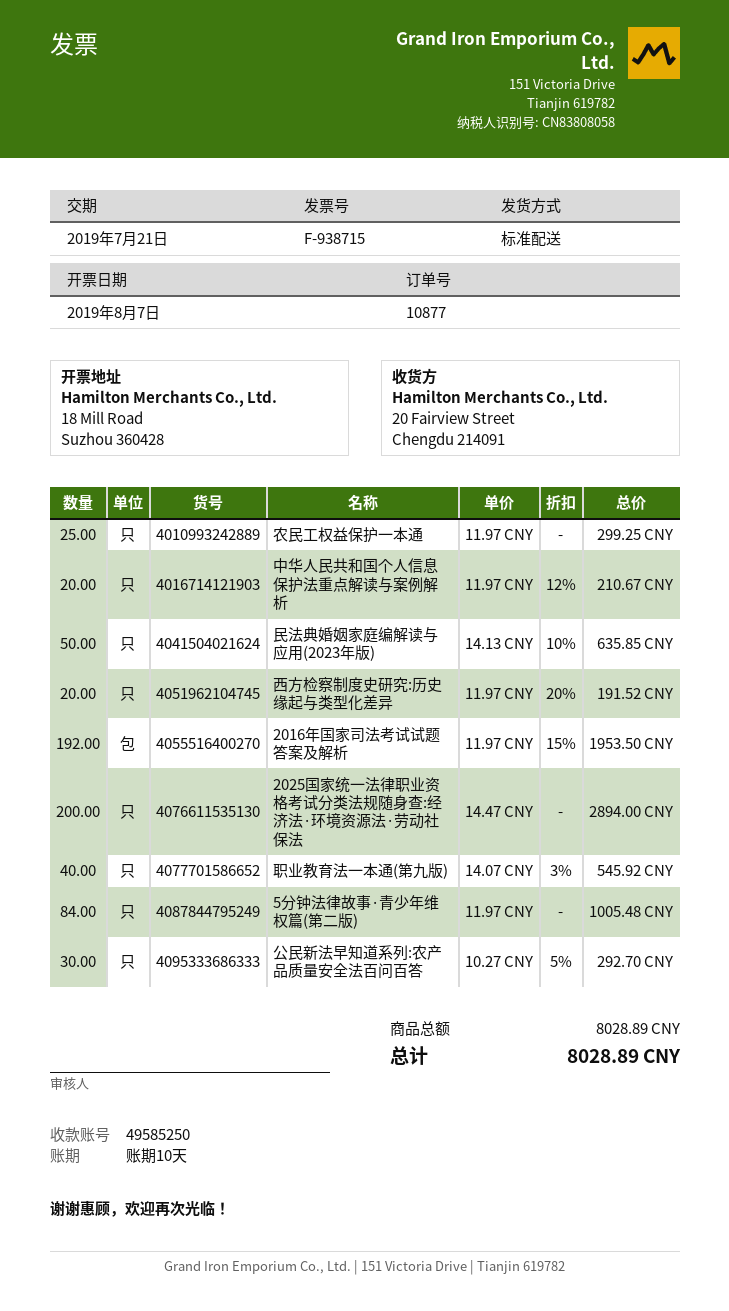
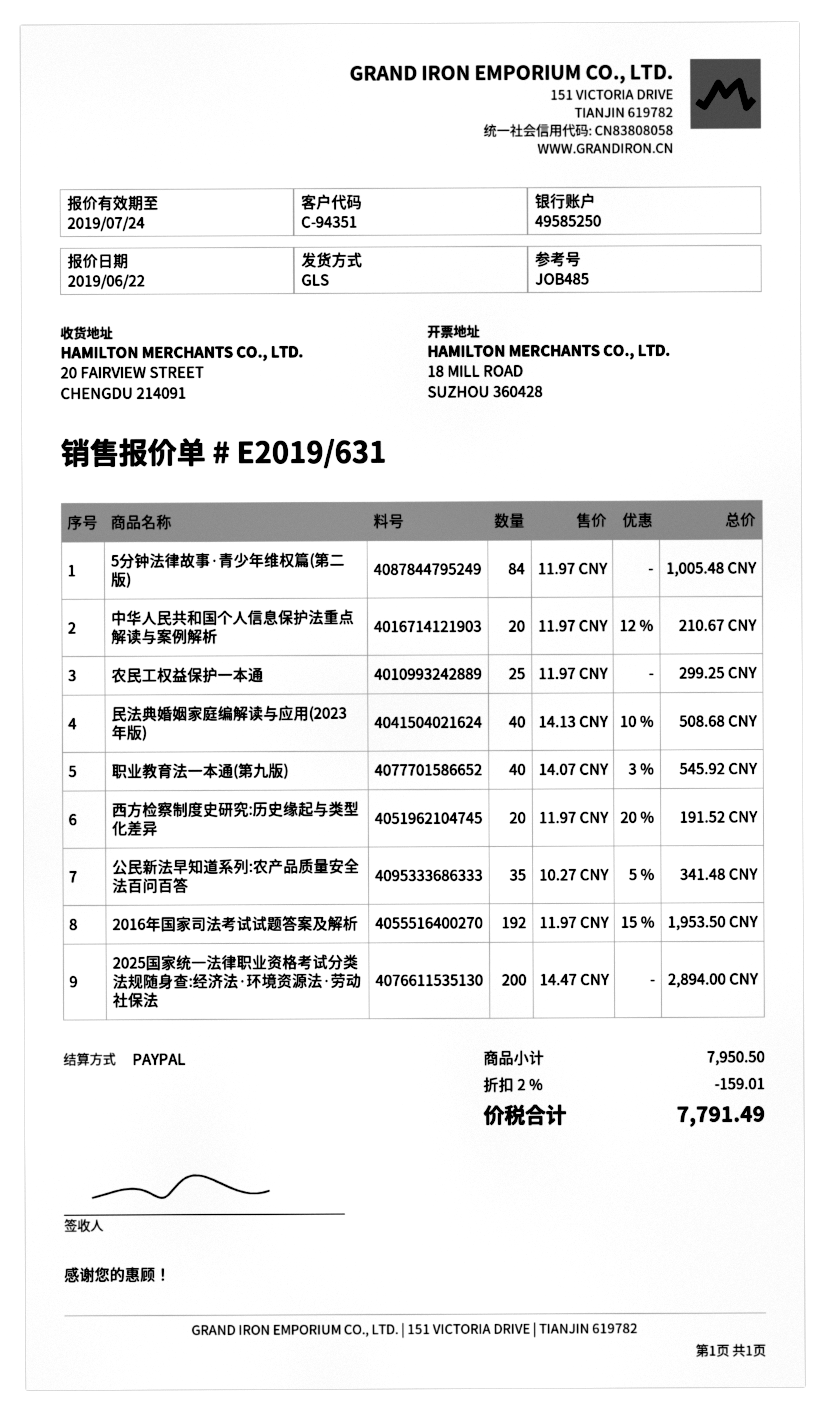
shipping method: standard -> GLS
民法典婚姻家庭编解读与应用(2023年版): 50 x 14.13 - 10% = 635.85 -> 40 x 14.13 - 10% = 508.68
公民新法早知道系列:农产品质量安全法百问百答: 30 x 10.27 - 5% = 292.70 -> 35 x 10.27 - 5% = 341.48
subtotal: 8028.89 -> 7950.50
discount: none -> 2% = 159.01
total: 8028.89 -> 7791.49

